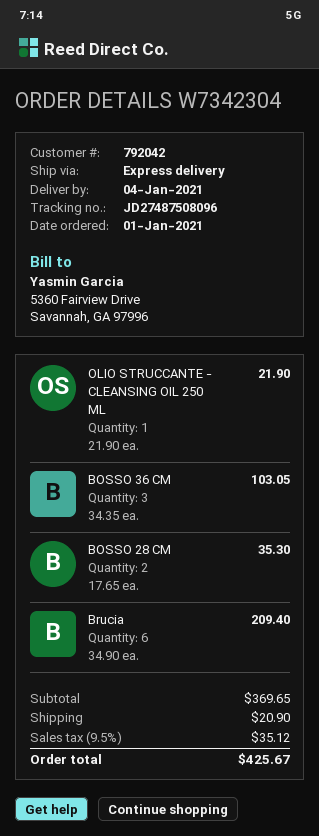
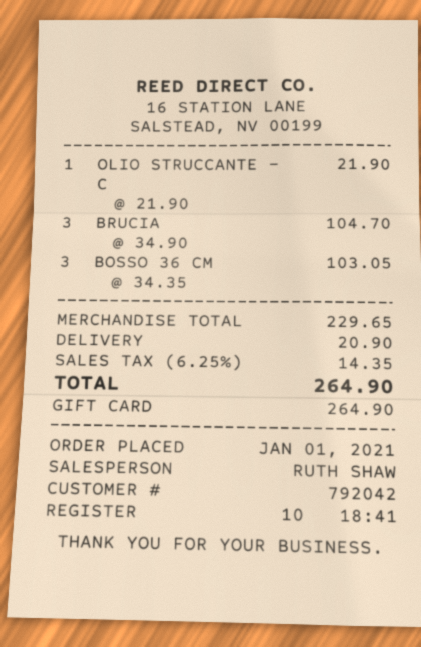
BOSSO 28 CM: 2 x 17.65 = 35.30 -> none
Brucia: 6 x 34.90 = 209.40 -> 3 x 34.90 = 104.70
subtotal: 369.65 -> 229.65
tax: 9.5% = 35.12 -> 6.25% = 14.35
total: 425.67 -> 264.90

